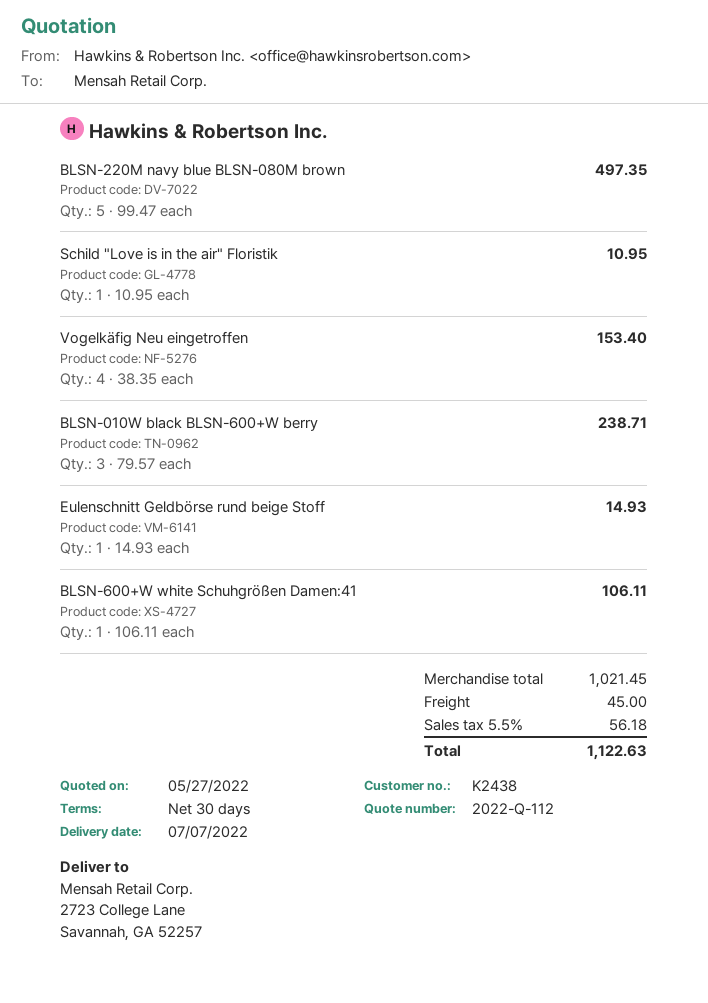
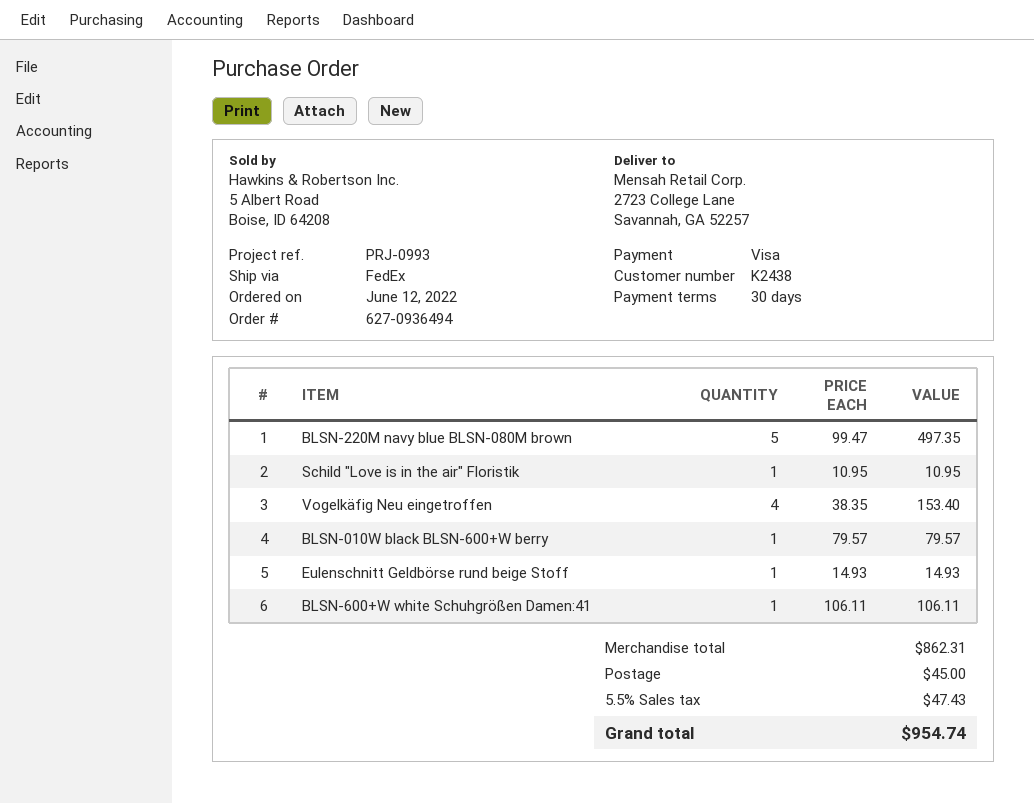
BLSN-010W black BLSN-600+W berry: 3 x 79.57 = 238.71 -> 1 x 79.57 = 79.57
subtotal: 1021.45 -> 862.31
tax: 5.5% = 56.18 -> 5.5% = 47.43
total: 1122.63 -> 954.74

